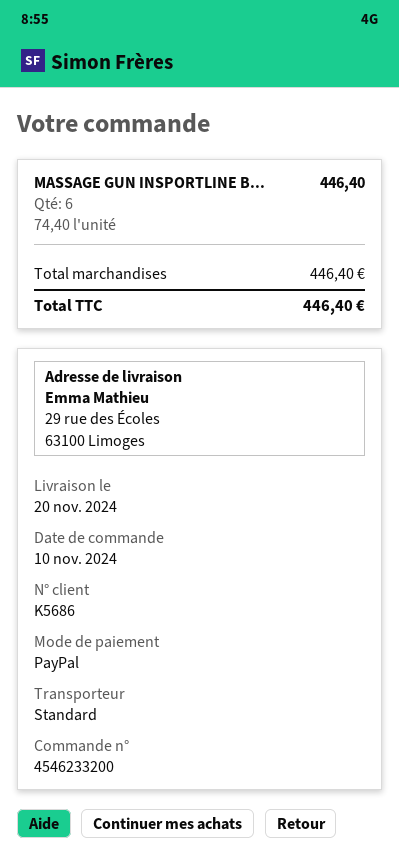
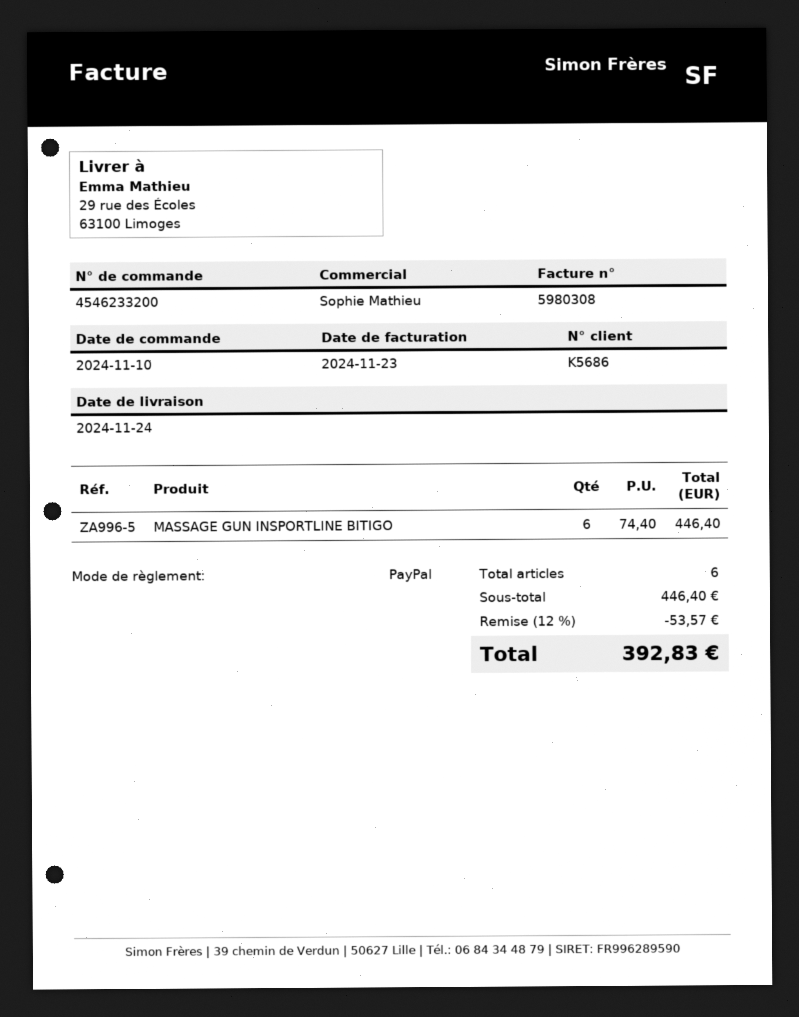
delivery date: 2024-11-20 -> 2024-11-24
discount: none -> 12% = 53.57
total: 446.40 -> 392.83

